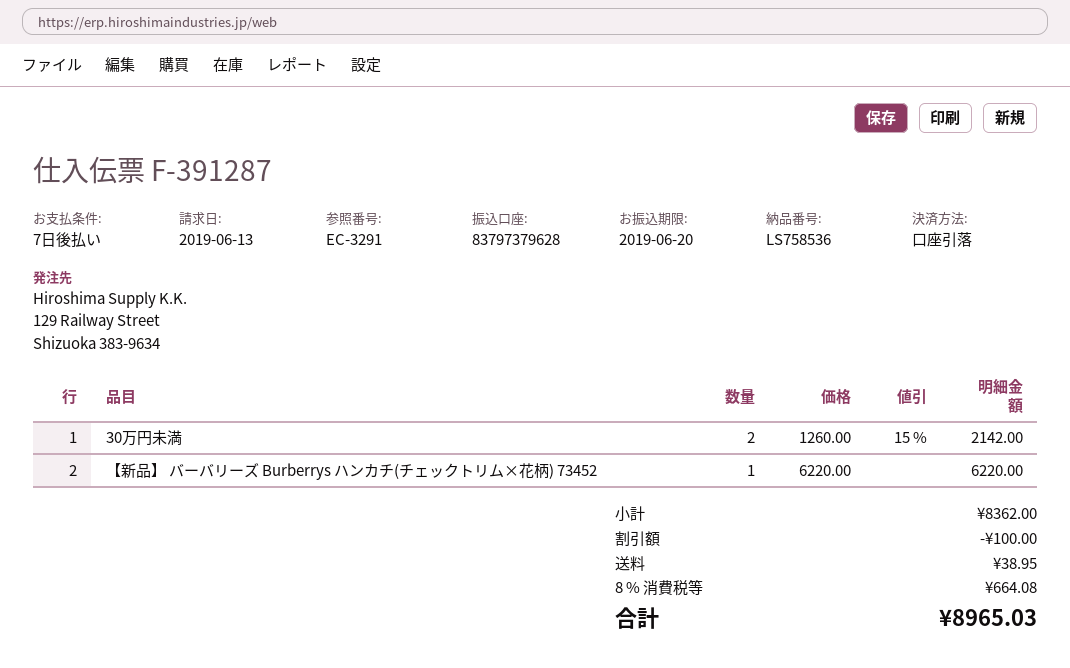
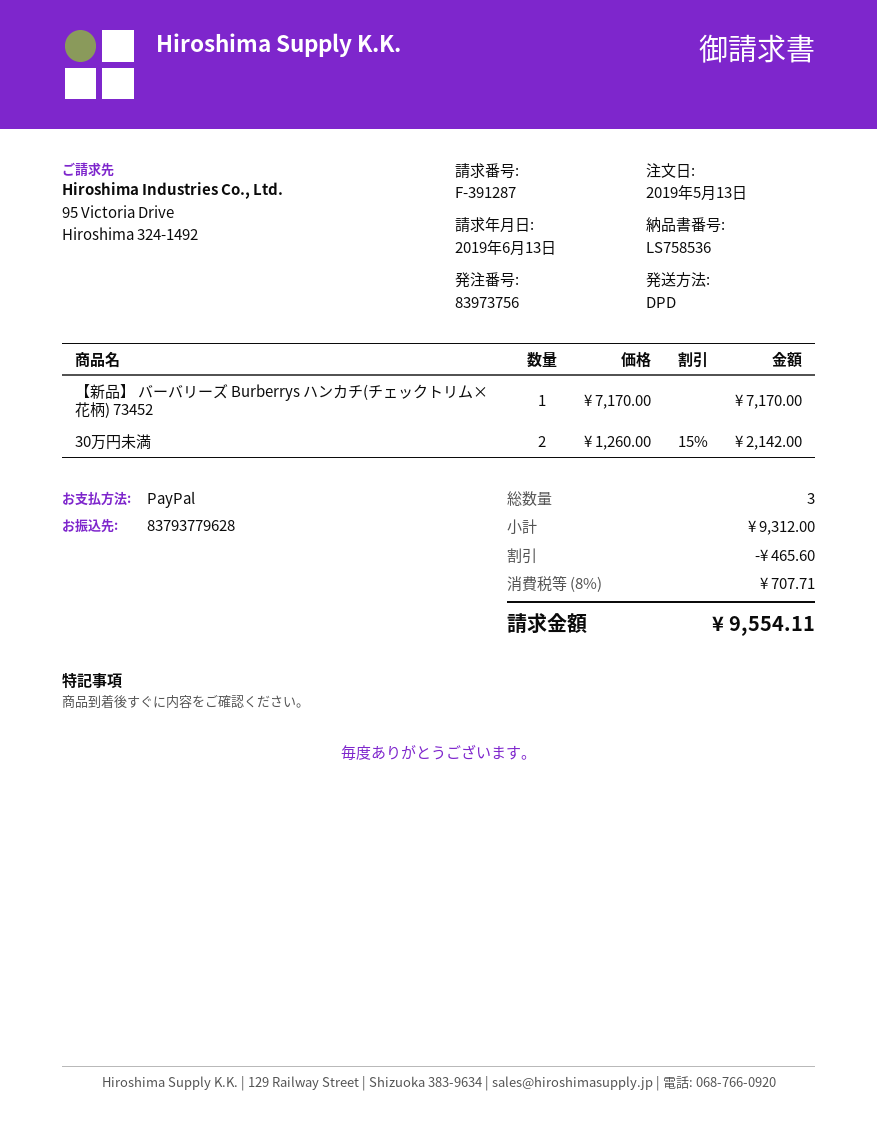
payment method: direct debit -> PayPal
bank account: 83797379628 -> 83793779628
【新品】 バーバリーズ Burberrys ハンカチ(チェックトリム×花柄) 73452: 1 x 6220.00 = 6220.00 -> 1 x 7170.00 = 7170.00
subtotal: 8362.00 -> 9312.00
discount: 100.00 -> 465.60
shipping: 38.95 -> none
tax: 8% = 664.08 -> 8% = 707.71
total: 8965.03 -> 9554.11

